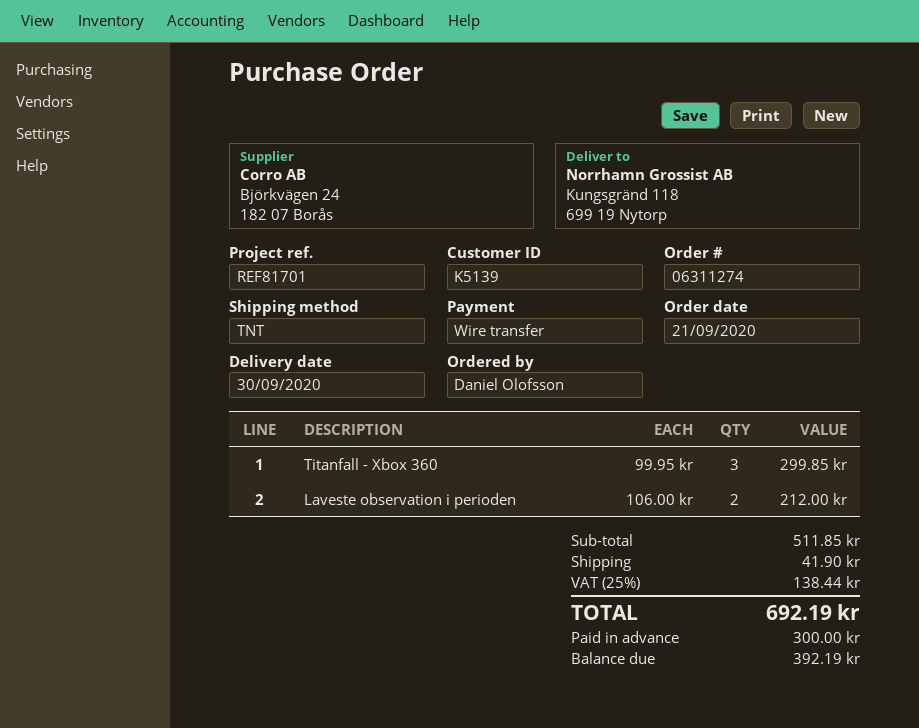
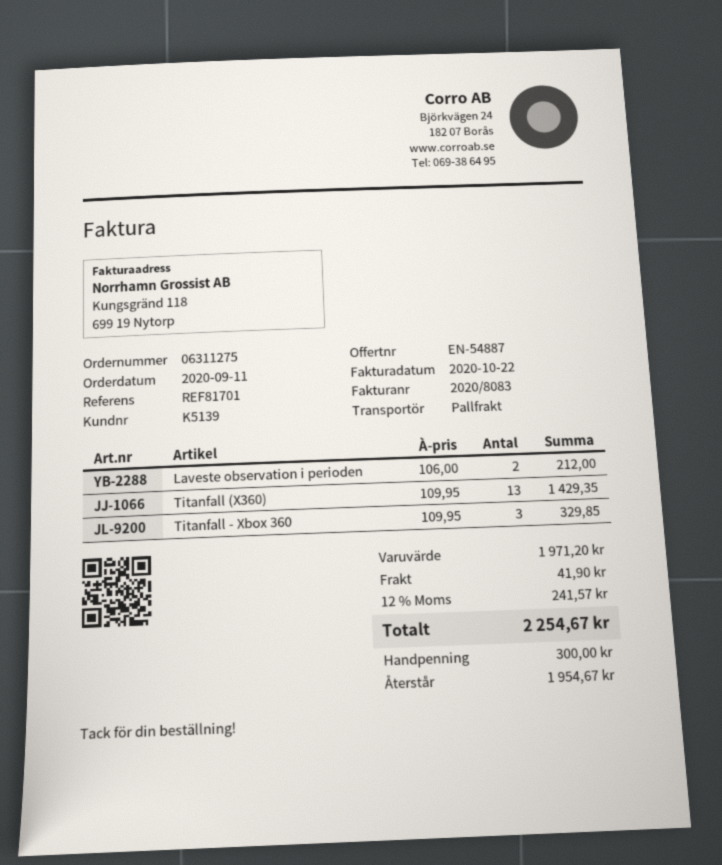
order number: 06311274 -> 06311275
order date: 2020-09-21 -> 2020-09-11
shipping method: TNT -> pallet freight
Titanfall - Xbox 360: 3 x 99.95 = 299.85 -> 3 x 109.95 = 329.85
Titanfall (X360): none -> 13 x 109.95 = 1429.35
subtotal: 511.85 -> 1971.20
tax: 25% = 138.44 -> 12% = 241.57
total: 692.19 -> 2254.67
balance: 392.19 -> 1954.67

